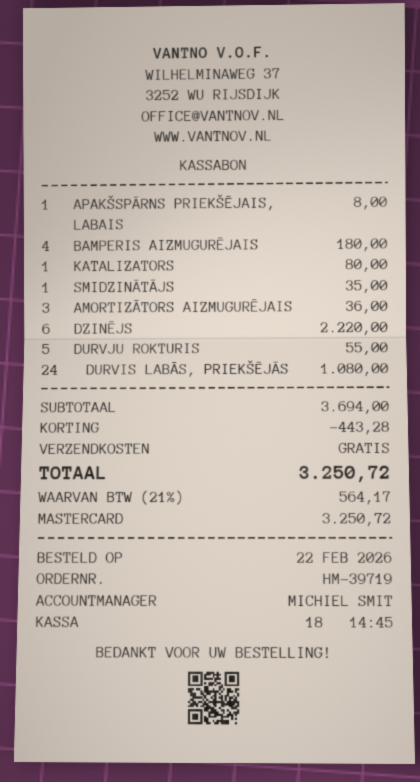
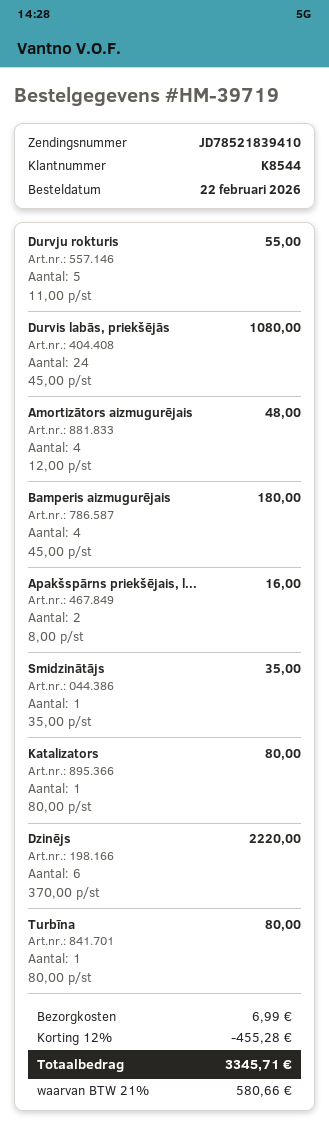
APAKŠSPĀRNS PRIEKŠĒJAIS, LABAIS: 1 for 8.00 -> 2 for 16.00
AMORTIZĀTORS AIZMUGURĒJAIS: 3 for 36.00 -> 4 for 48.00
Turbīna: none -> 1 for 80.00
discount: 443.28 -> 455.28
shipping: 0.00 -> 6.99
tax: 21% = 564.17 -> 21% = 580.66
total: 3250.72 -> 3345.71

